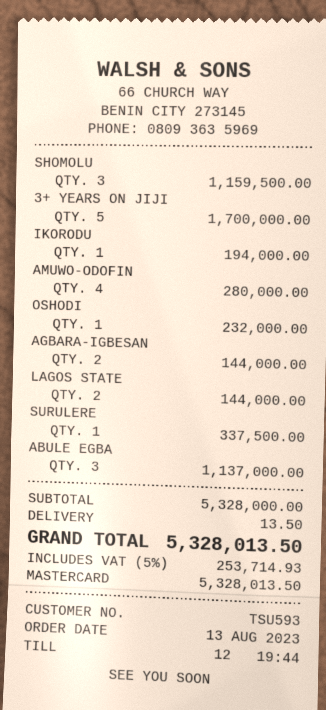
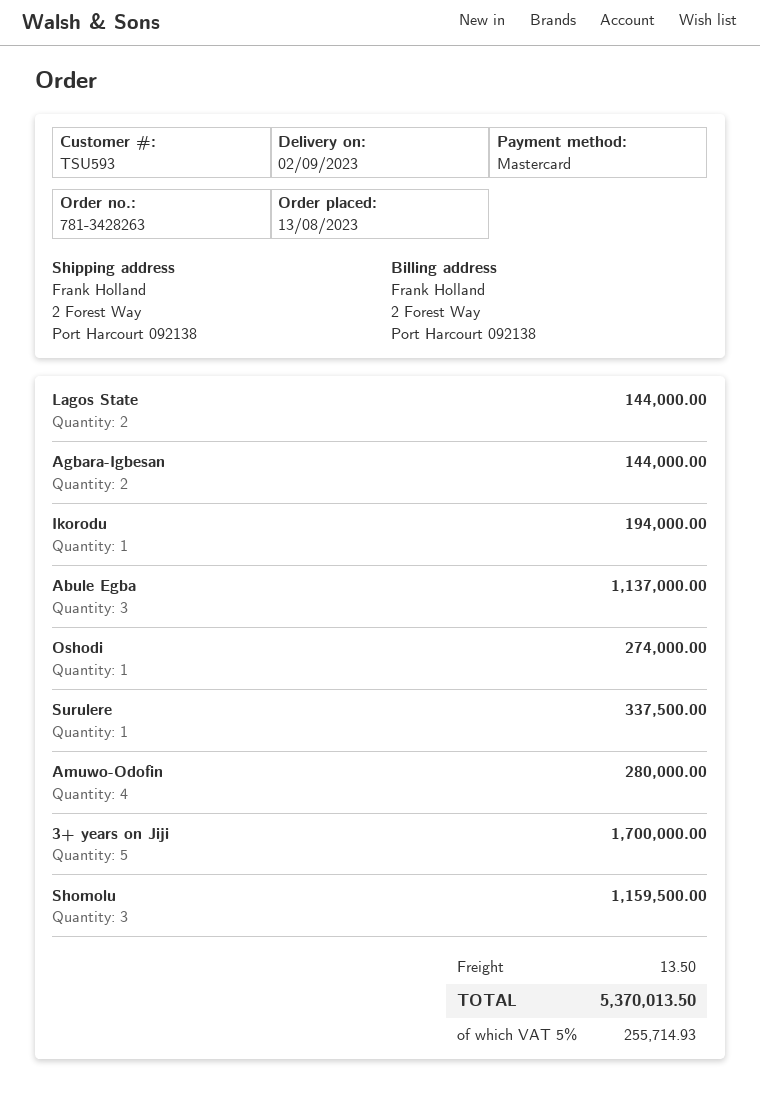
OSHODI: 1 for 232000.00 -> 1 for 274000.00
tax: 5% = 253714.93 -> 5% = 255714.93
total: 5328013.50 -> 5370013.50

